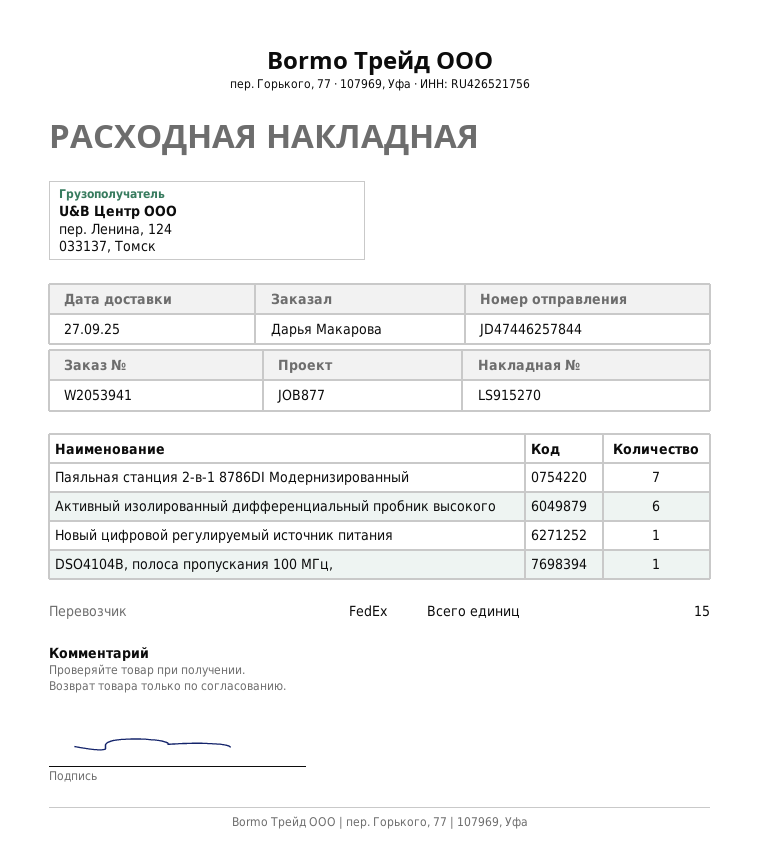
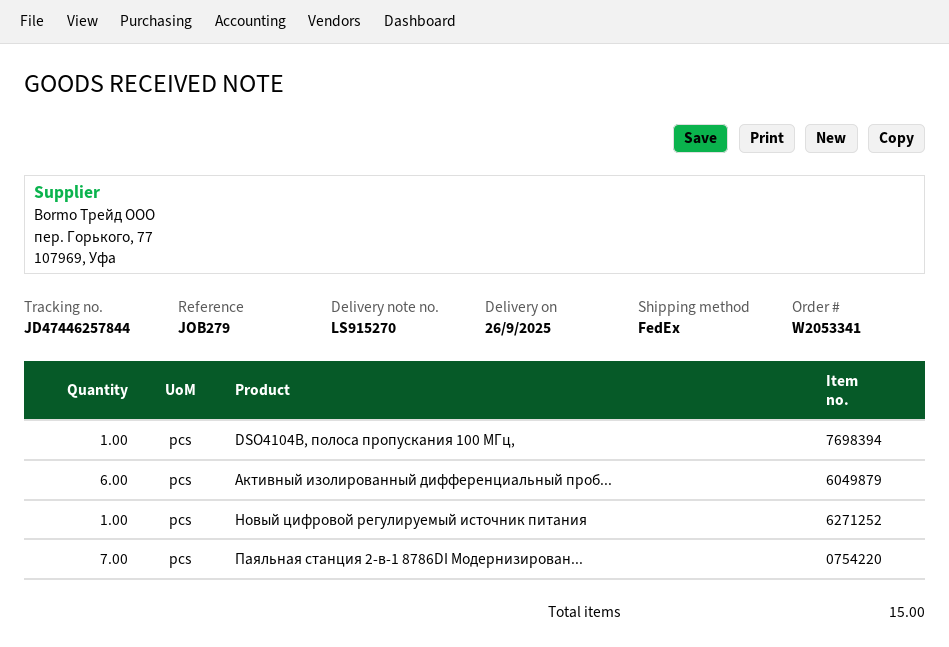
order number: W2053941 -> W2053341
delivery date: 2025-09-27 -> 2025-09-26
reference: JOB877 -> JOB279

